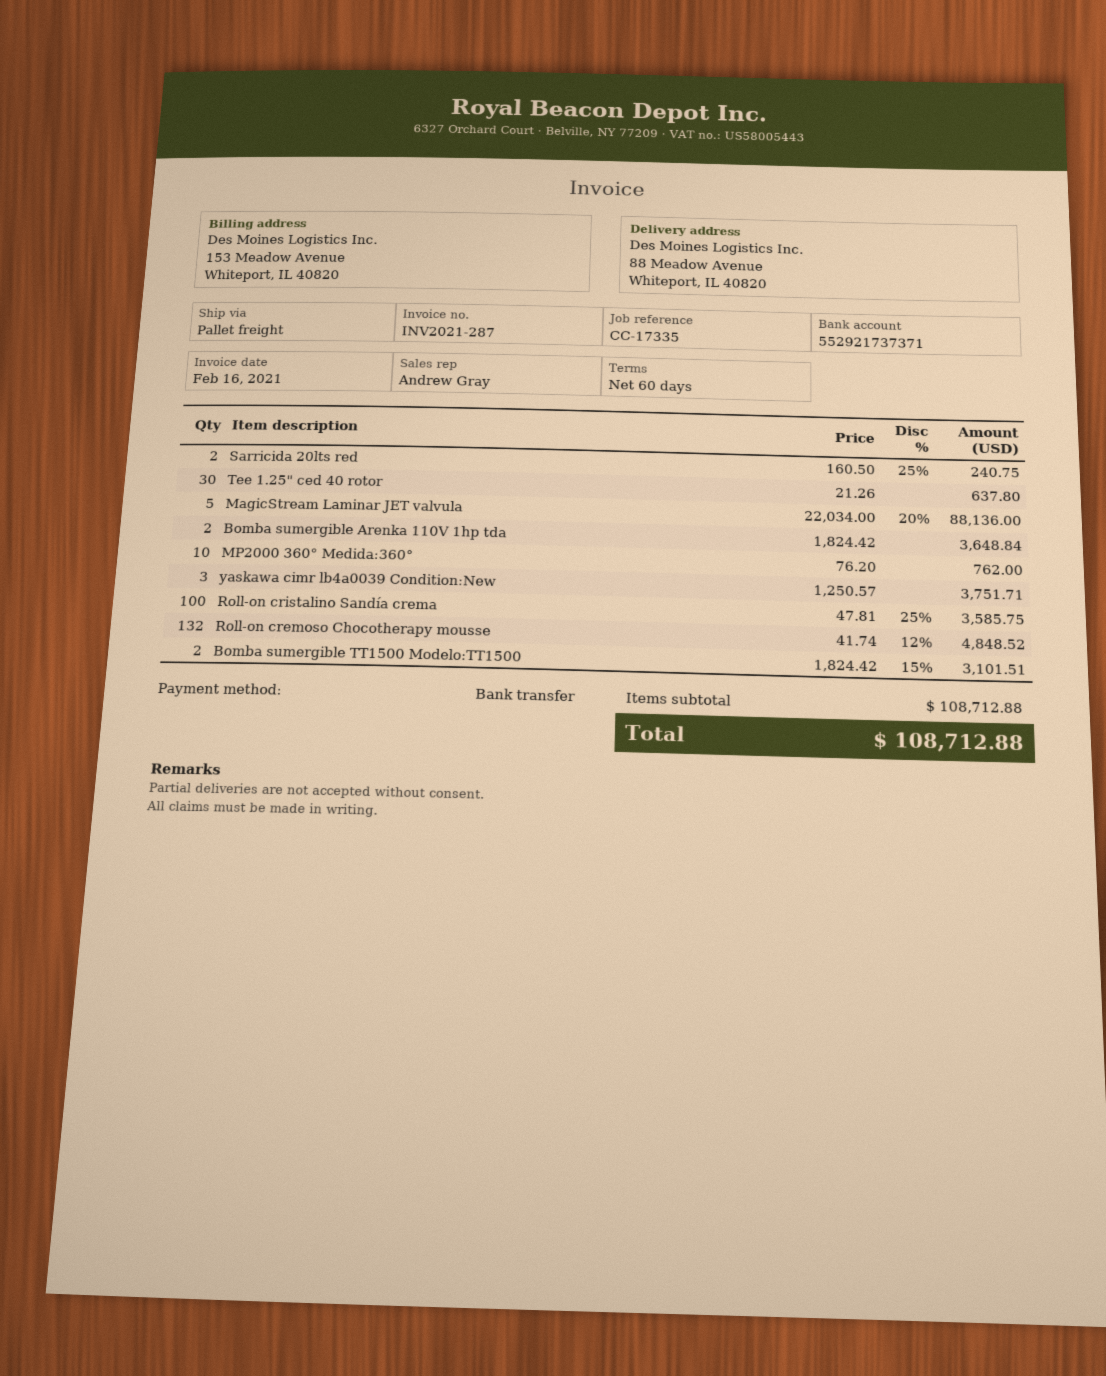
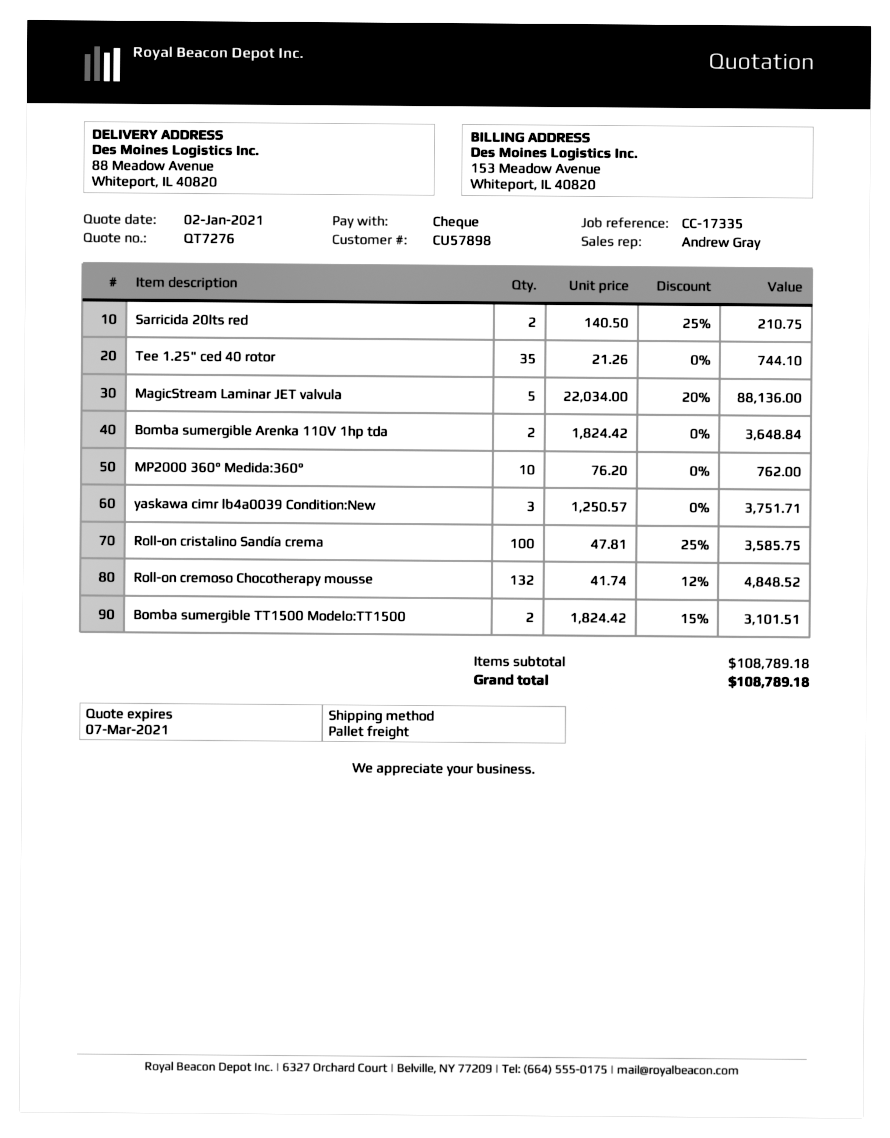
payment method: bank transfer -> cheque
Sarricida 20lts red: 2 x 160.50 - 25% = 240.75 -> 2 x 140.50 - 25% = 210.75
Tee 1.25" ced 40 rotor: 30 x 21.26 = 637.80 -> 35 x 21.26 = 744.10
subtotal: 108712.88 -> 108789.18
total: 108712.88 -> 108789.18

